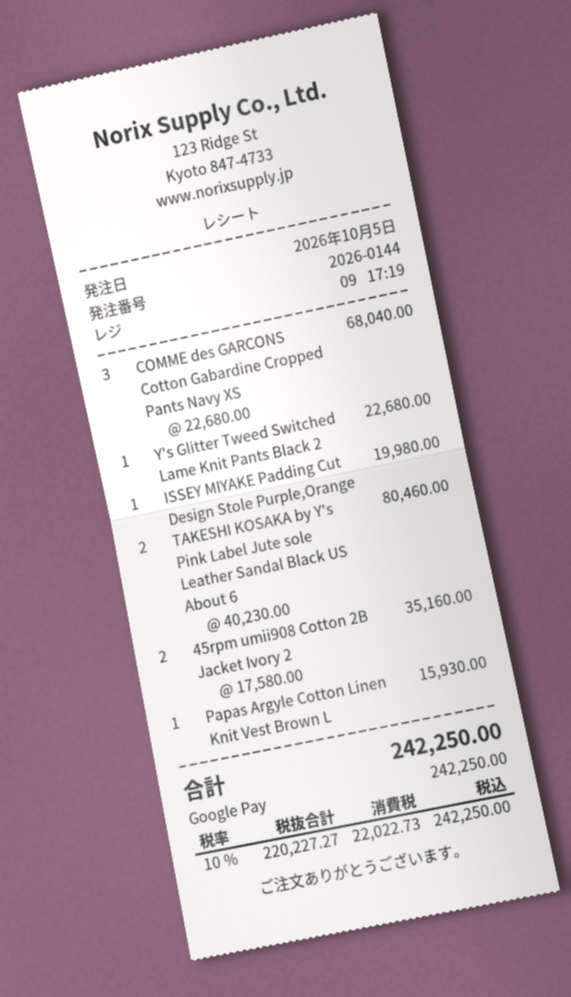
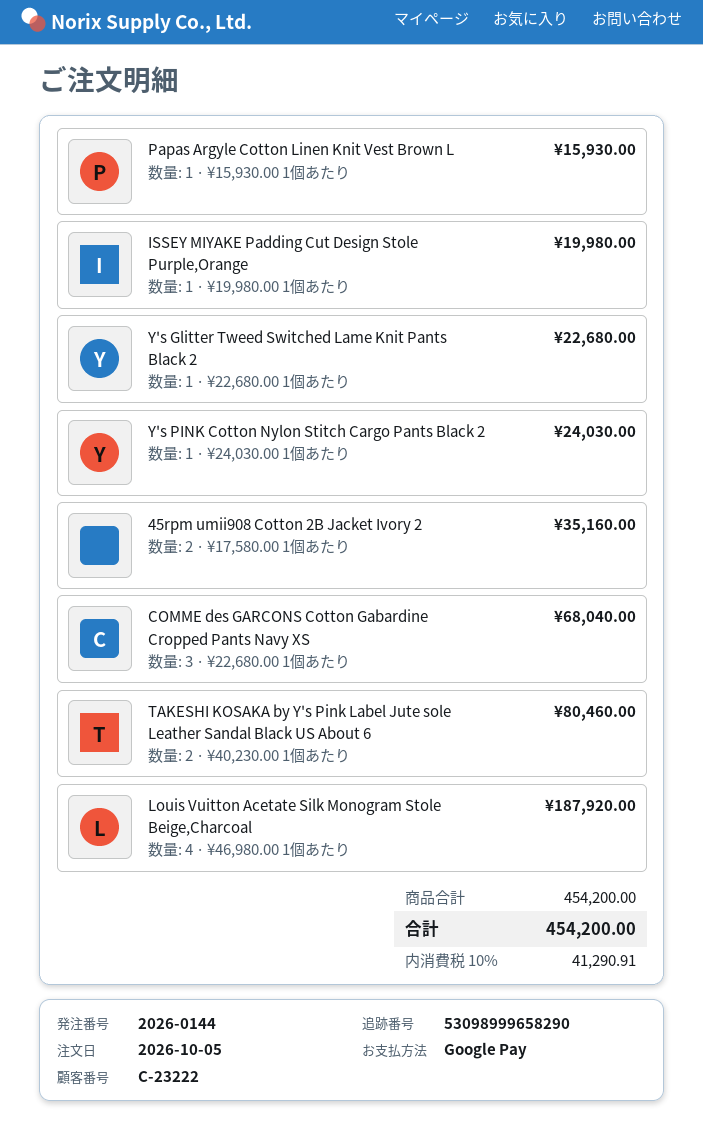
Y's PINK Cotton Nylon Stitch Cargo Pants Black 2: none -> 1 x 24030.00 = 24030.00
Louis Vuitton Acetate Silk Monogram Stole Beige,Charcoal: none -> 4 x 46980.00 = 187920.00
tax: 10% = 22022.73 -> 10% = 41290.91
total: 242250.00 -> 454200.00

